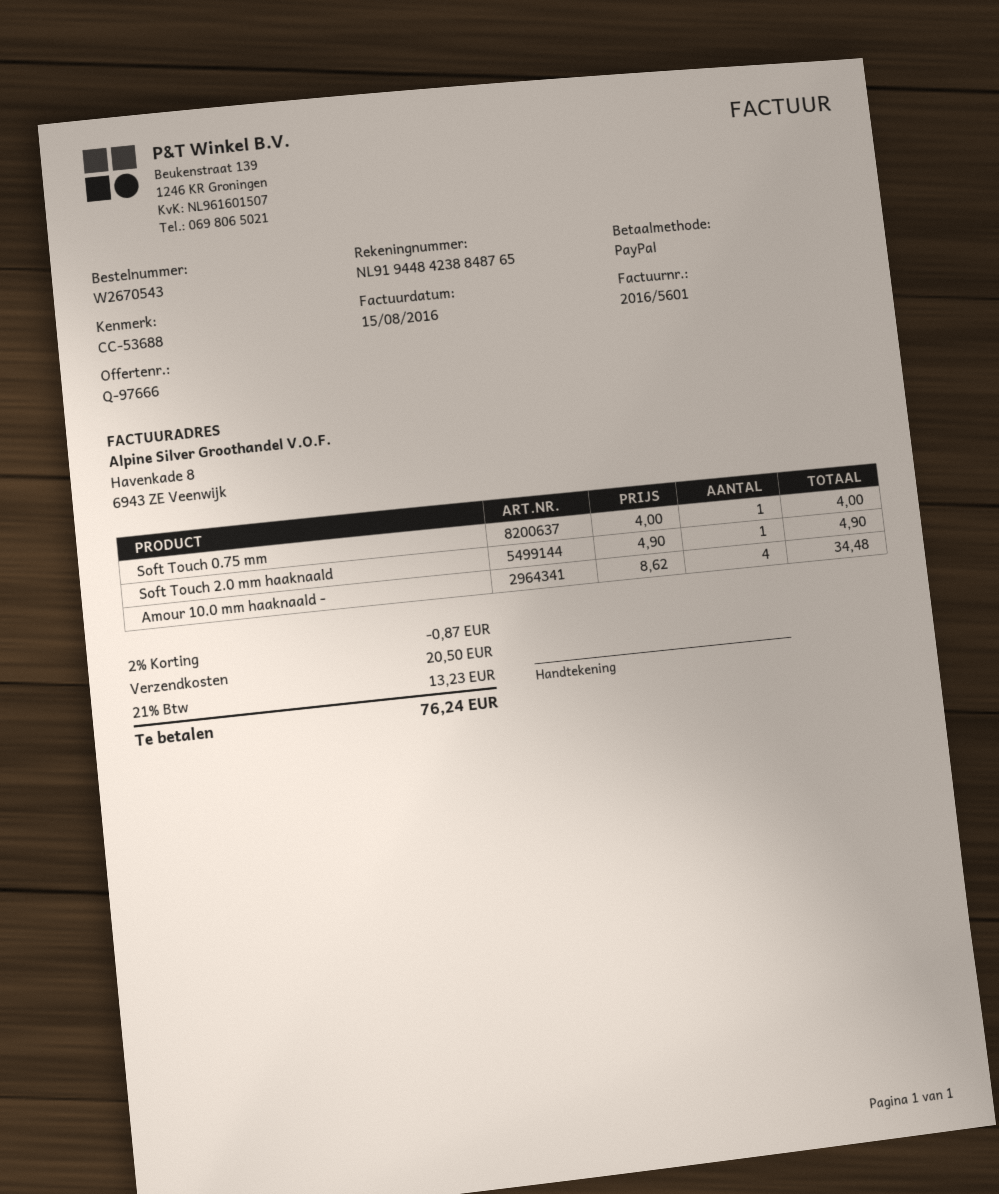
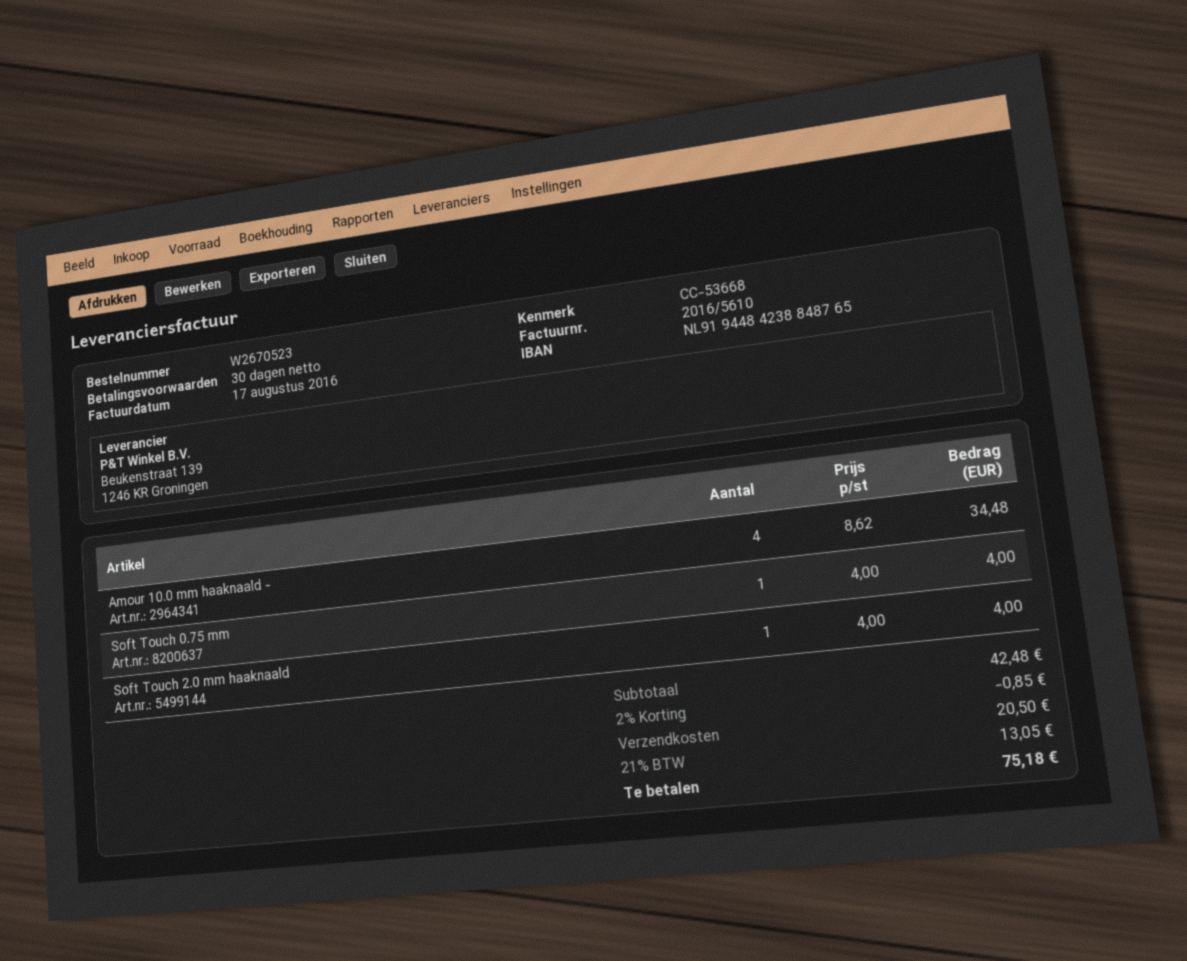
order number: W2670543 -> W2670523
invoice number: 2016/5601 -> 2016/5610
invoice date: 2016-08-15 -> 2016-08-17
reference: CC-53688 -> CC-53668
Soft Touch 2.0 mm haaknaald: 1 x 4.90 = 4.90 -> 1 x 4.00 = 4.00
discount: 2% = 0.87 -> 2% = 0.85
tax: 21% = 13.23 -> 21% = 13.05
total: 76.24 -> 75.18

